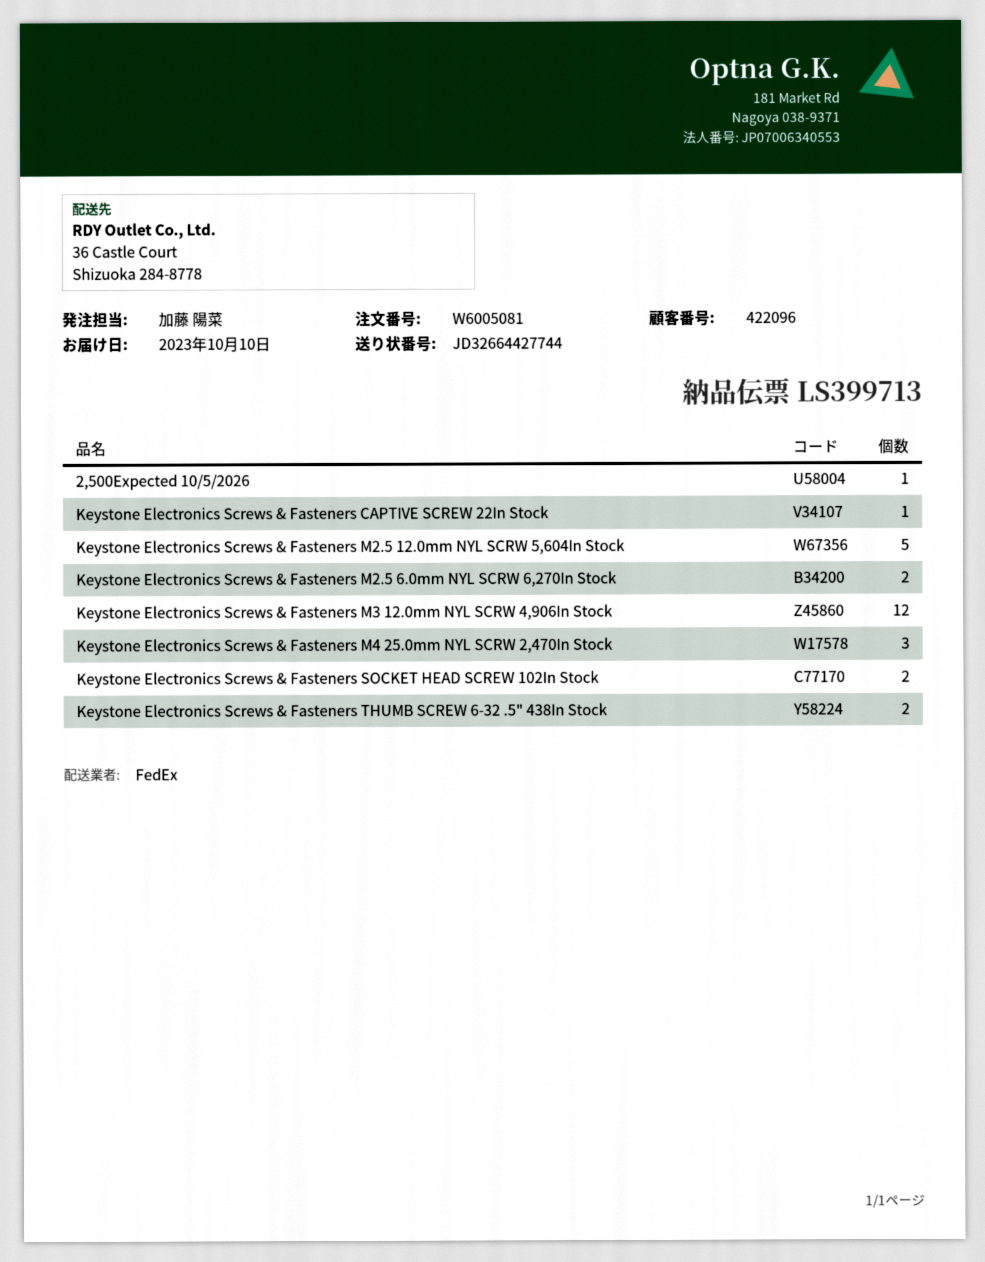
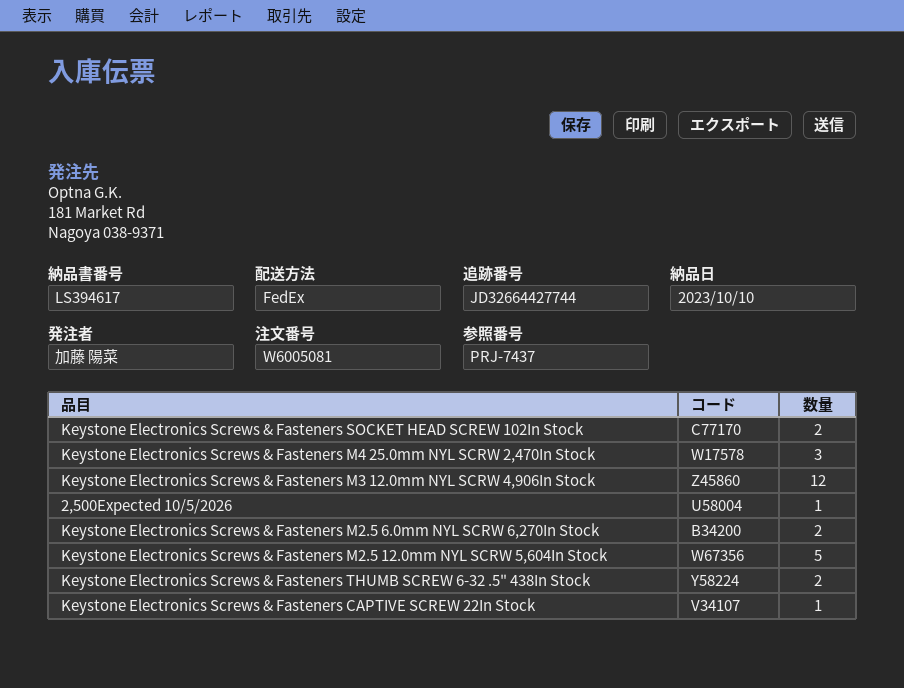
delivery note number: LS399713 -> LS394617

